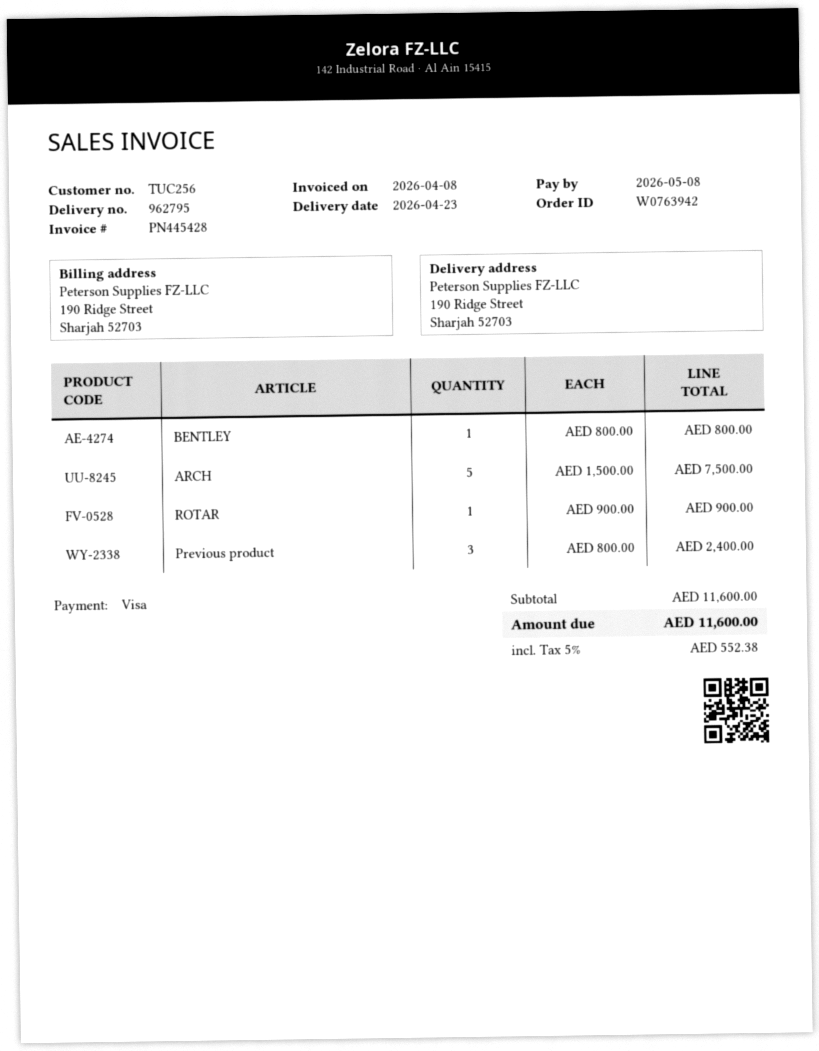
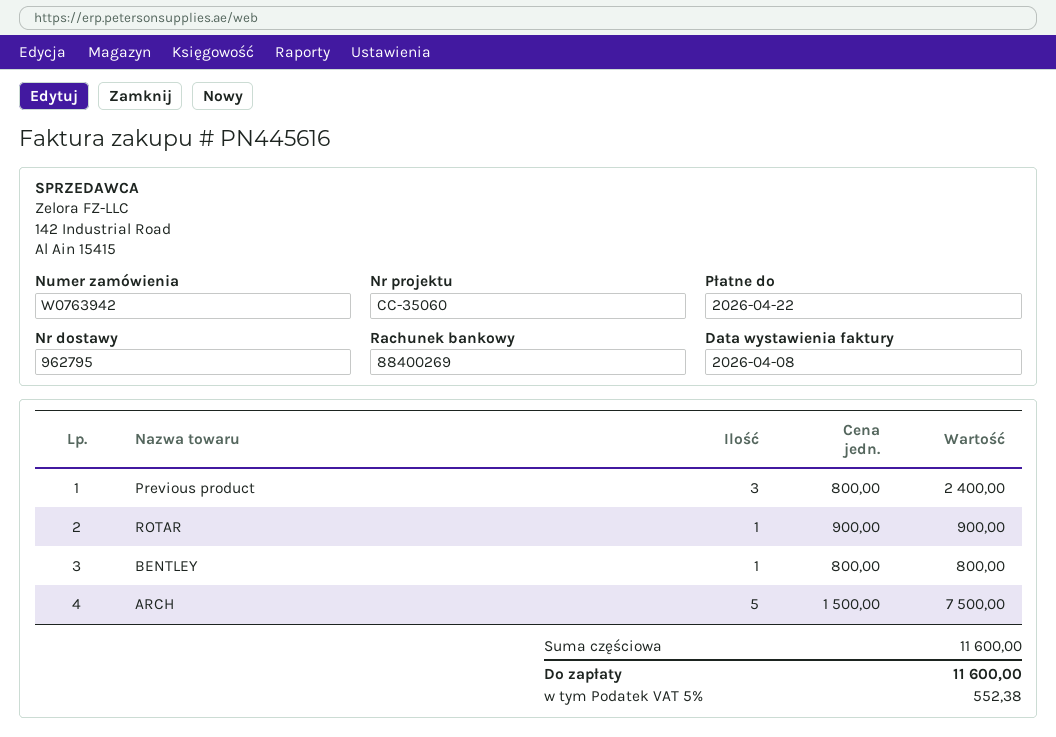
invoice number: PN445428 -> PN445616
due date: 2026-05-08 -> 2026-04-22

